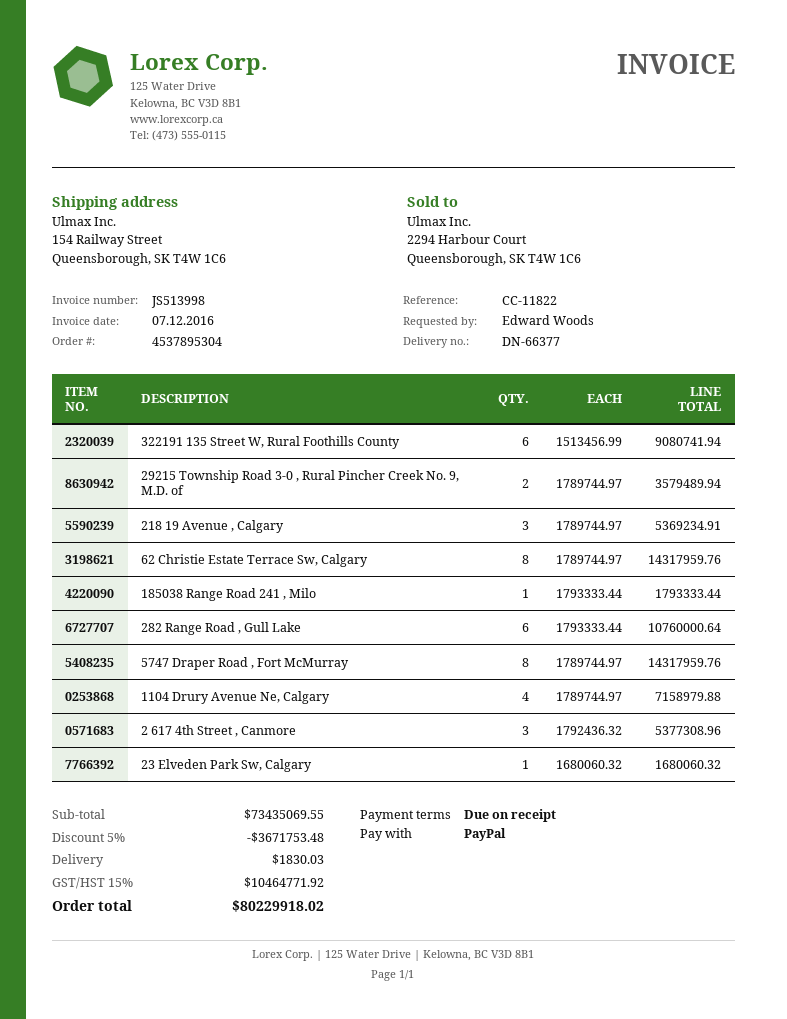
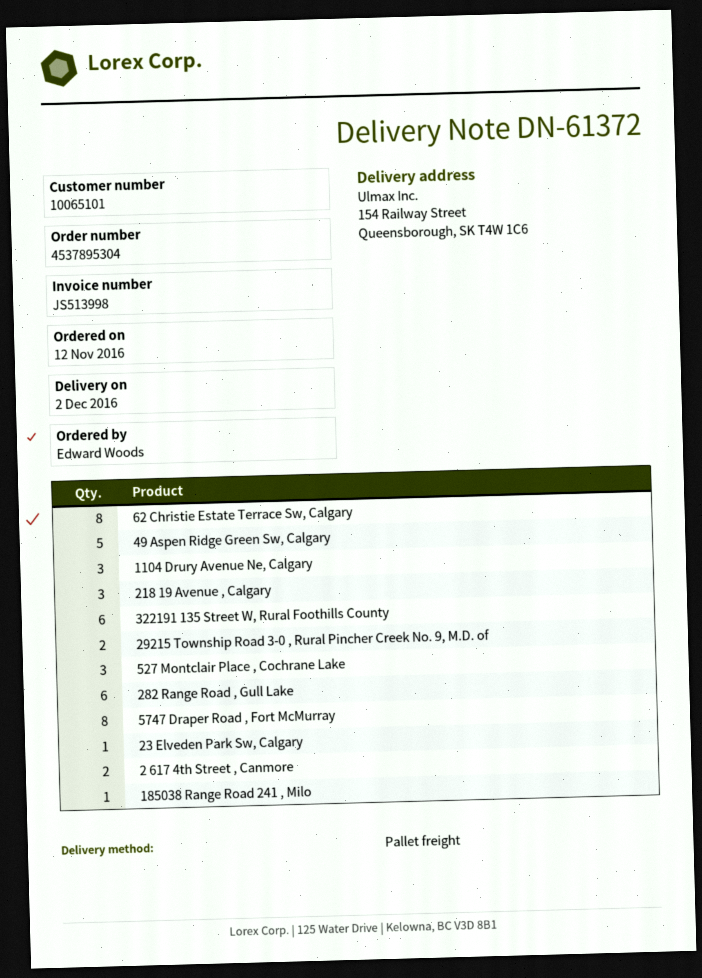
delivery note number: DN-66377 -> DN-61372
1104 Drury Avenue Ne, Calgary: 4 -> 3
2 617 4th Street , Canmore: 3 -> 2
49 Aspen Ridge Green Sw, Calgary: none -> 5
527 Montclair Place , Cochrane Lake: none -> 3

